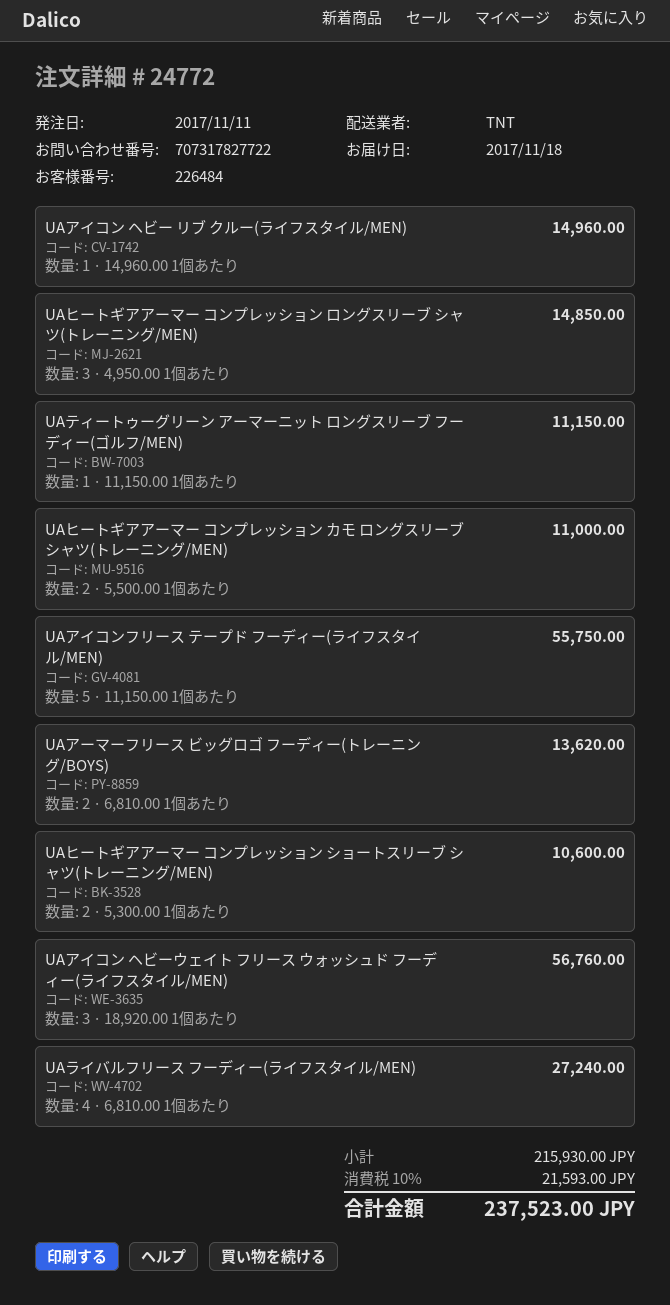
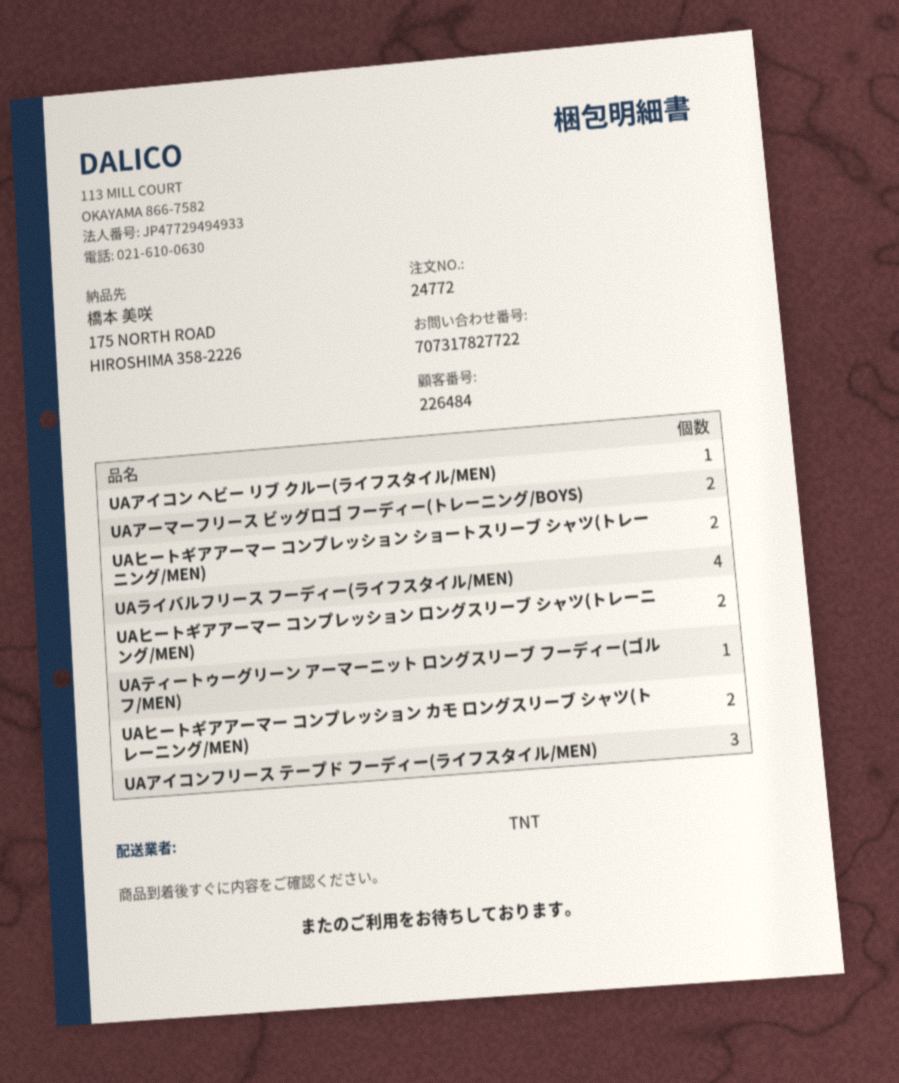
UAヒートギアアーマー コンプレッション ロングスリーブ シャツ(トレーニング/MEN): 3 -> 2
UAアイコンフリース テープド フーディー(ライフスタイル/MEN): 5 -> 3
UAアイコン ヘビーウェイト フリース ウォッシュド フーディー(ライフスタイル/MEN): 3 -> none

